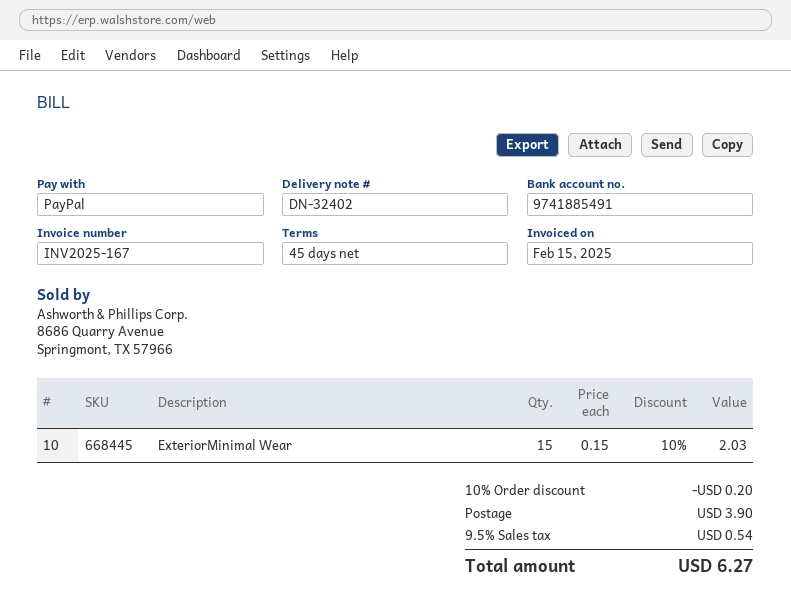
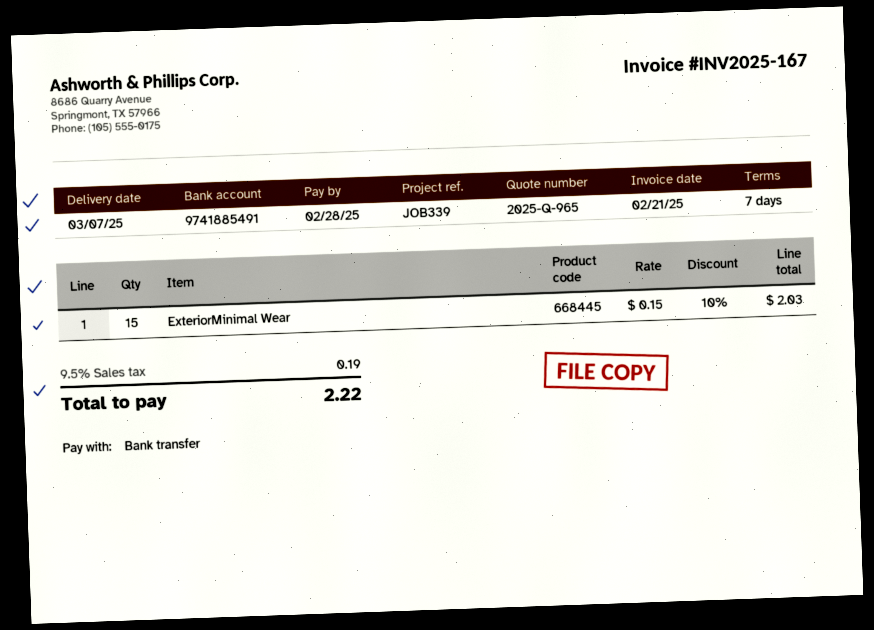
invoice date: 2025-02-15 -> 2025-02-21
payment terms: 45 days -> 7 days
payment method: PayPal -> bank transfer
discount: 10% = 0.20 -> none
shipping: 3.90 -> none
tax: 9.5% = 0.54 -> 9.5% = 0.19
total: 6.27 -> 2.22

